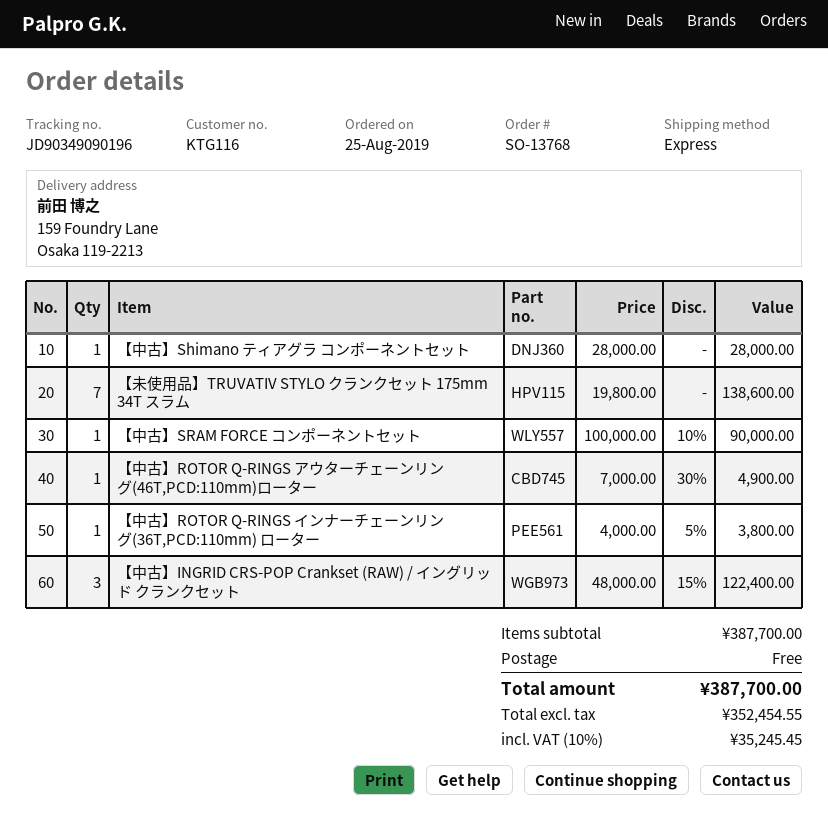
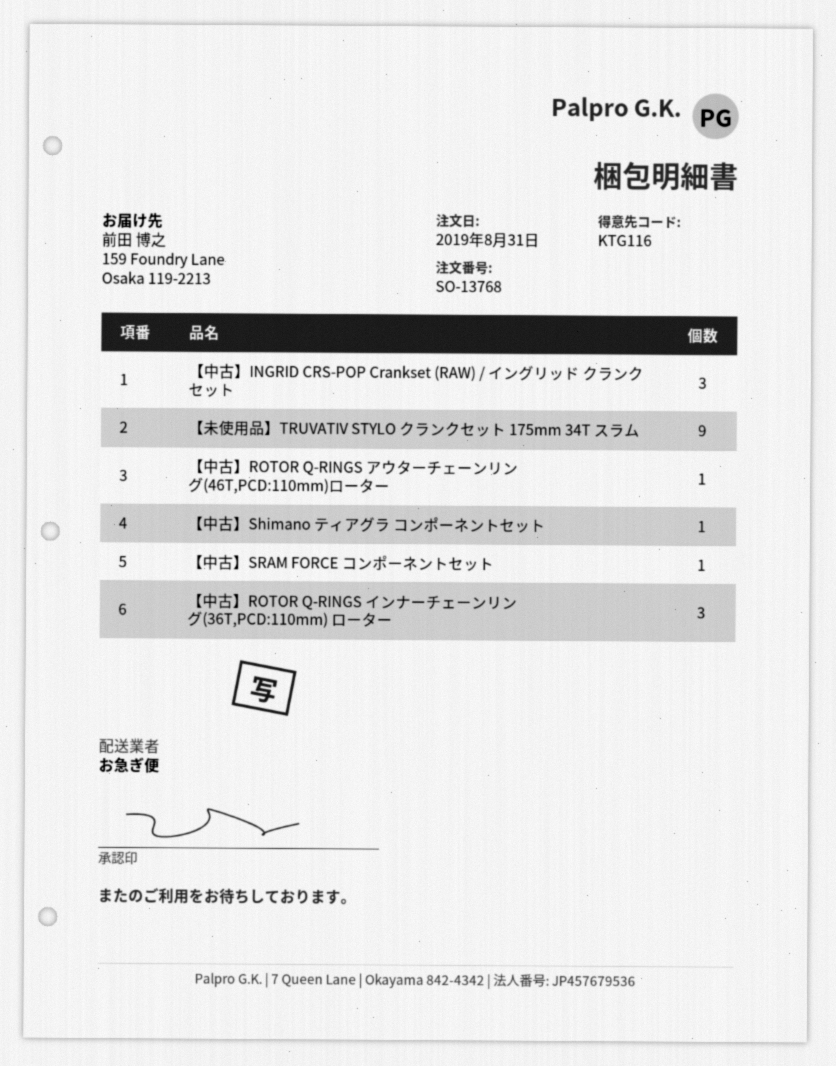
order date: 2019-08-25 -> 2019-08-31
【未使用品】TRUVATIV STYLO クランクセット 175mm 34T スラム: 7 -> 9
【中古】ROTOR Q-RINGS インナーチェーンリング(36T,PCD:110mm) ローター: 1 -> 3

